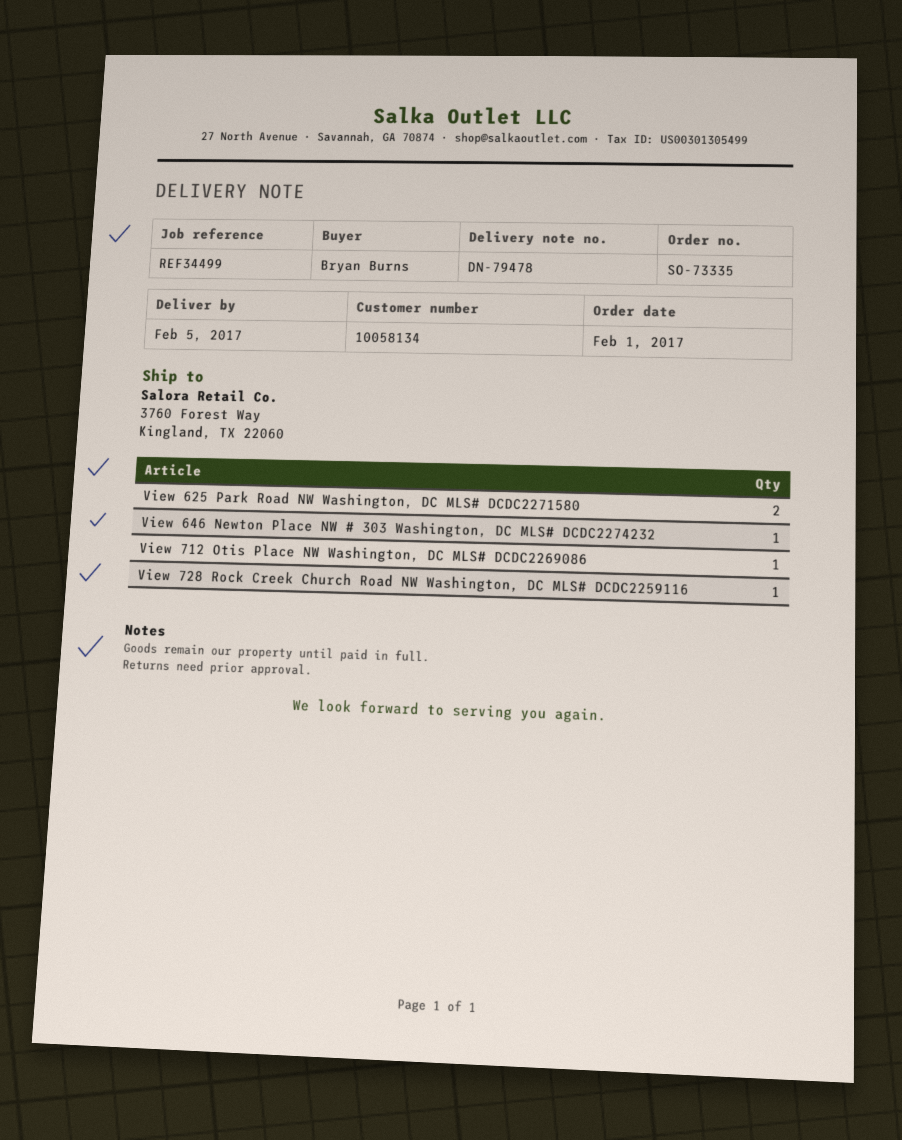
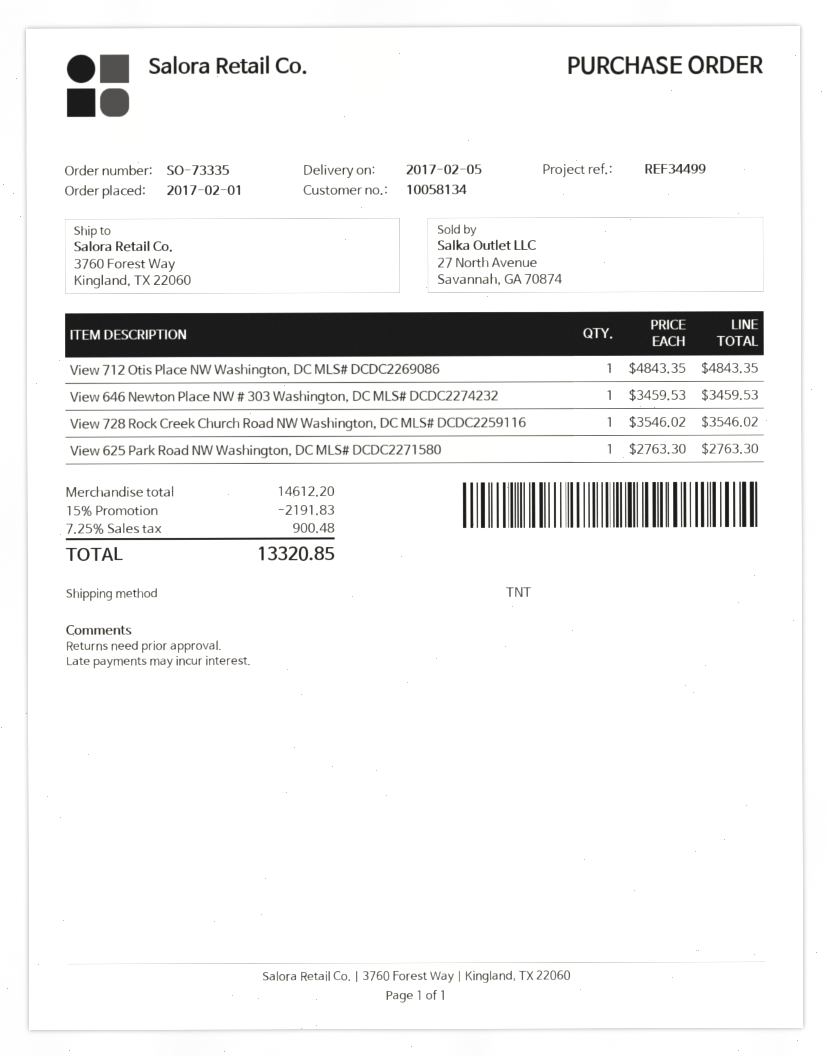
View 625 Park Road NW Washington, DC MLS# DCDC2271580: 2 -> 1

